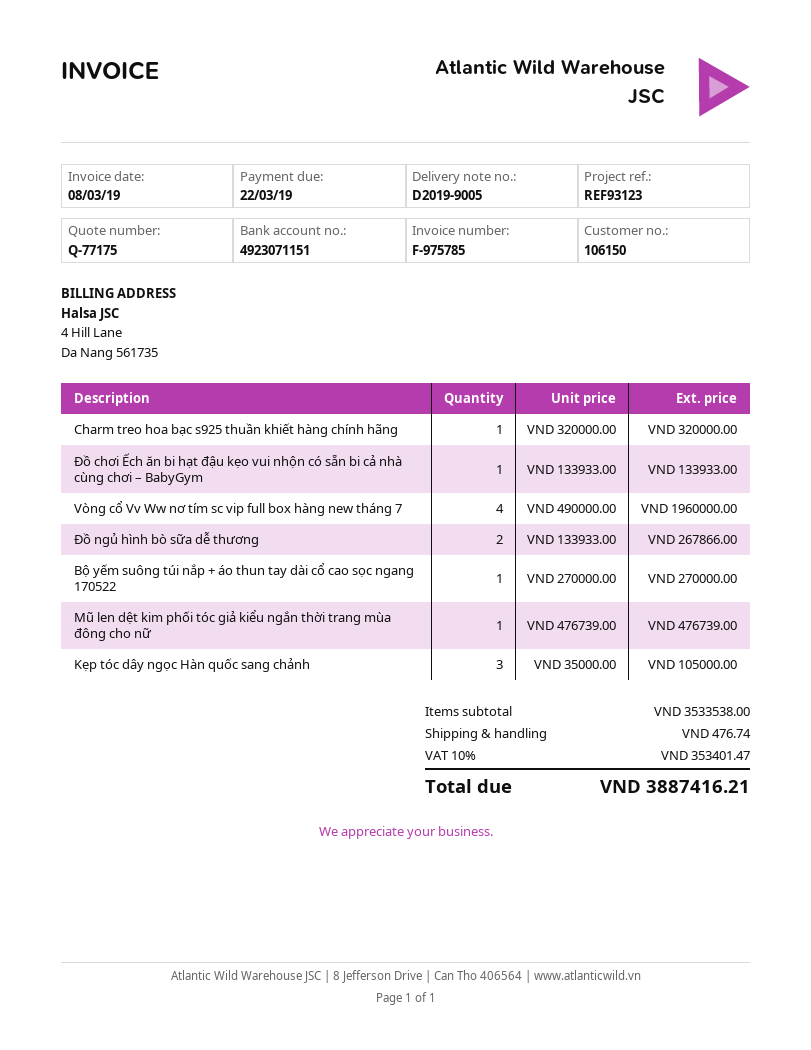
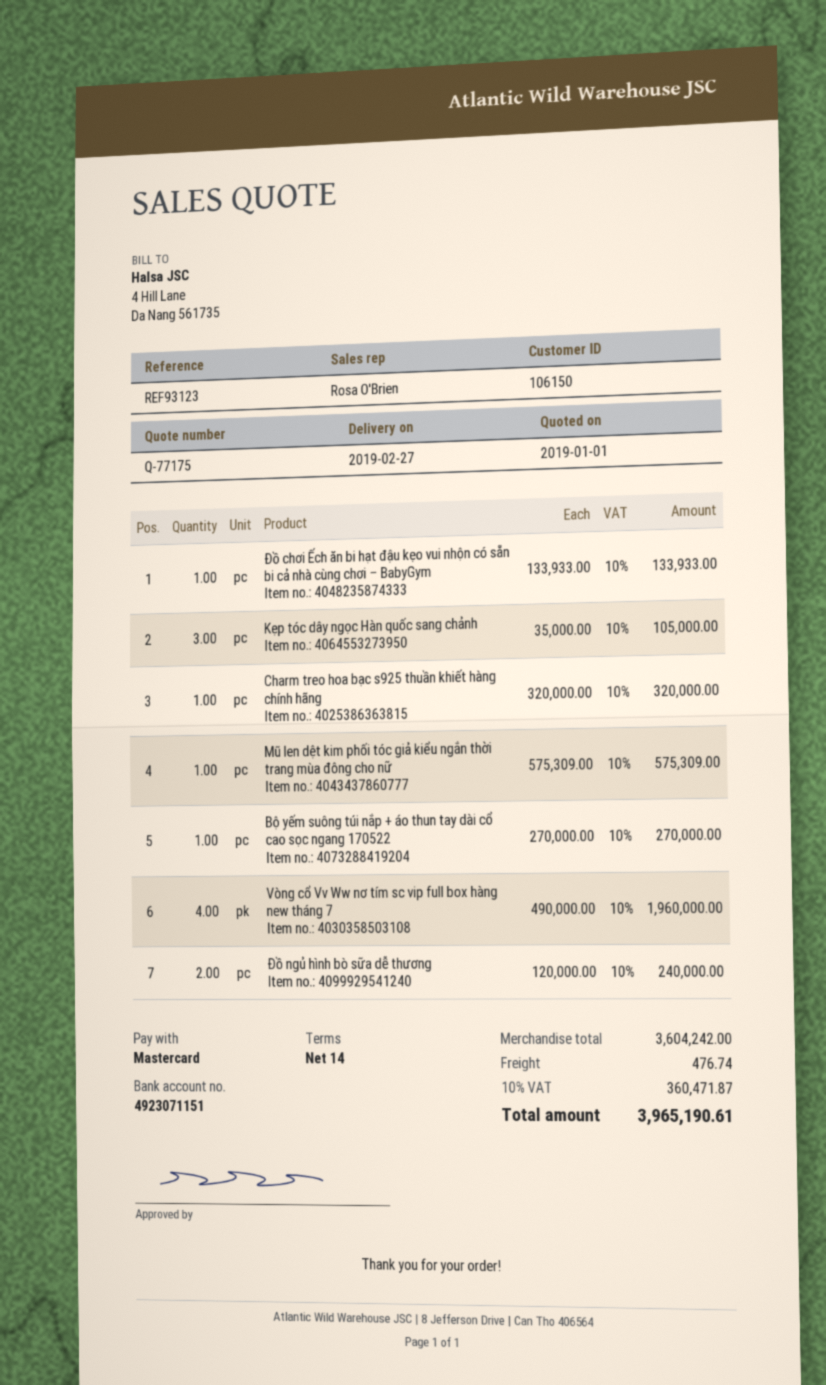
Đồ ngủ hình bò sữa dễ thương: 2 x 133933.00 = 267866.00 -> 2 x 120000.00 = 240000.00
Mũ len dệt kim phối tóc giả kiểu ngắn thời trang mùa đông cho nữ: 1 x 476739.00 = 476739.00 -> 1 x 575309.00 = 575309.00
subtotal: 3533538.00 -> 3604242.00
tax: 10% = 353401.47 -> 10% = 360471.87
total: 3887416.21 -> 3965190.61

